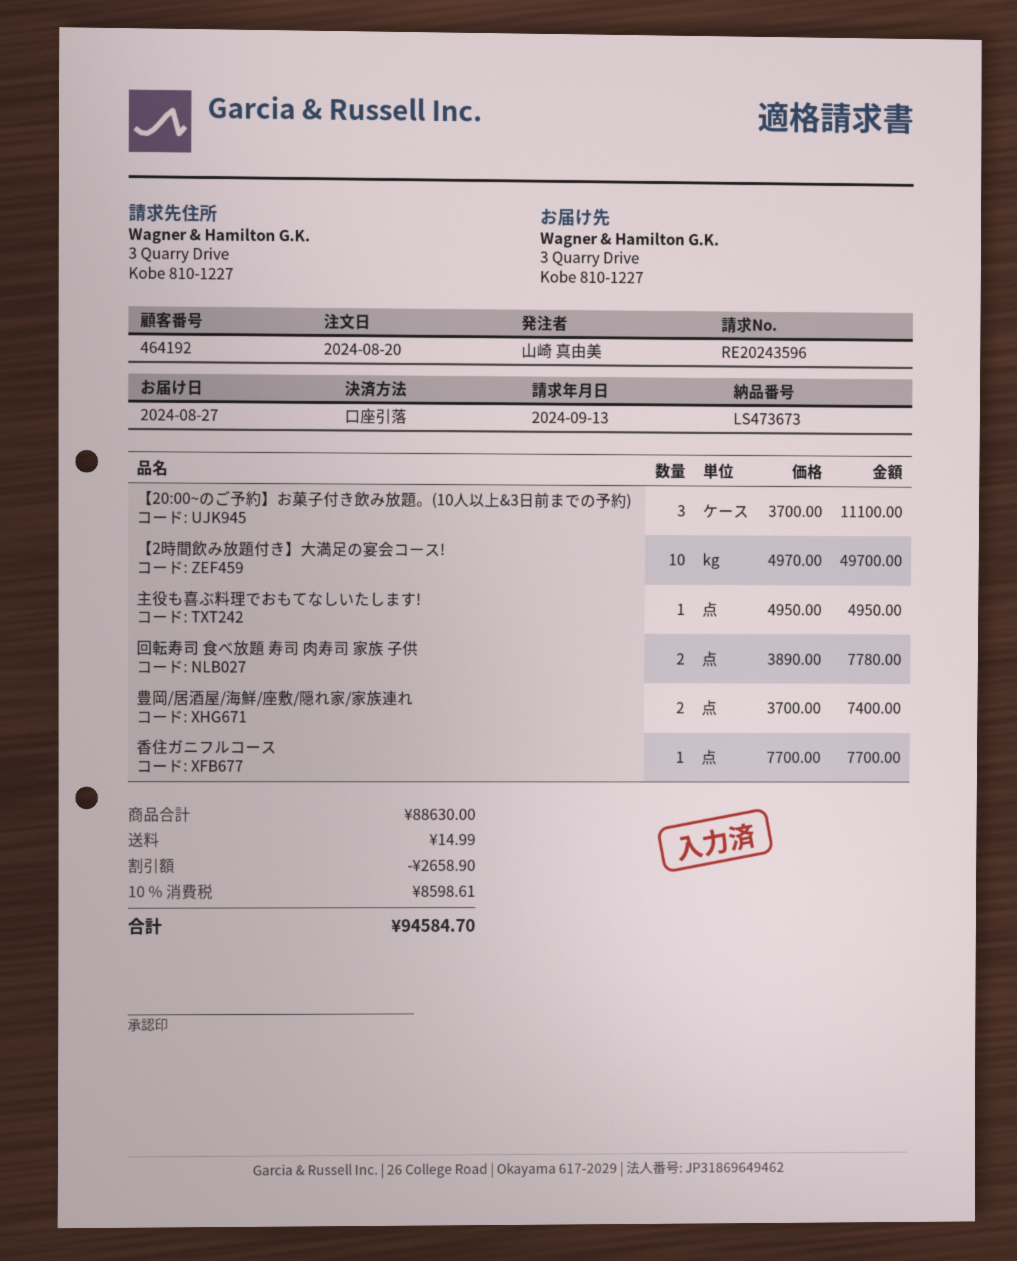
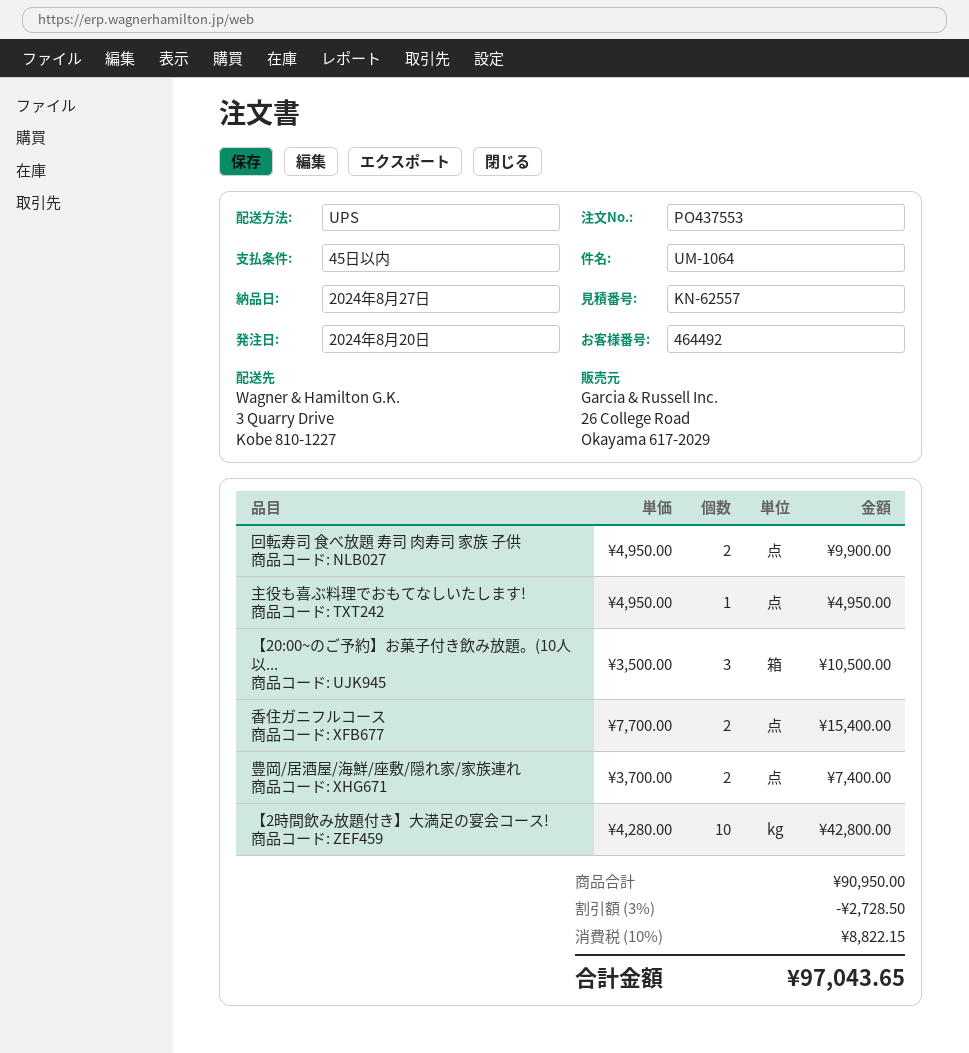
customer number: 464192 -> 464492
【20:00~のご予約】お菓子付き飲み放題。(10人以上&3日前までの予約): 3 x 3700.00 = 11100.00 -> 3 x 3500.00 = 10500.00
【2時間飲み放題付き】大満足の宴会コース!: 10 x 4970.00 = 49700.00 -> 10 x 4280.00 = 42800.00
回転寿司 食べ放題 寿司 肉寿司 家族 子供: 2 x 3890.00 = 7780.00 -> 2 x 4950.00 = 9900.00
香住ガニフルコース: 1 x 7700.00 = 7700.00 -> 2 x 7700.00 = 15400.00
subtotal: 88630.00 -> 90950.00
discount: 2658.90 -> 2728.50
shipping: 14.99 -> none
tax: 10% = 8598.61 -> 10% = 8822.15
total: 94584.70 -> 97043.65

